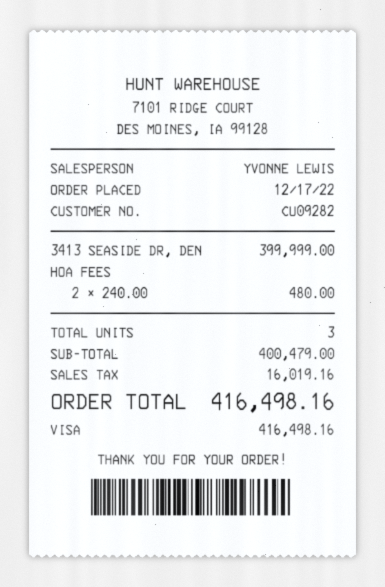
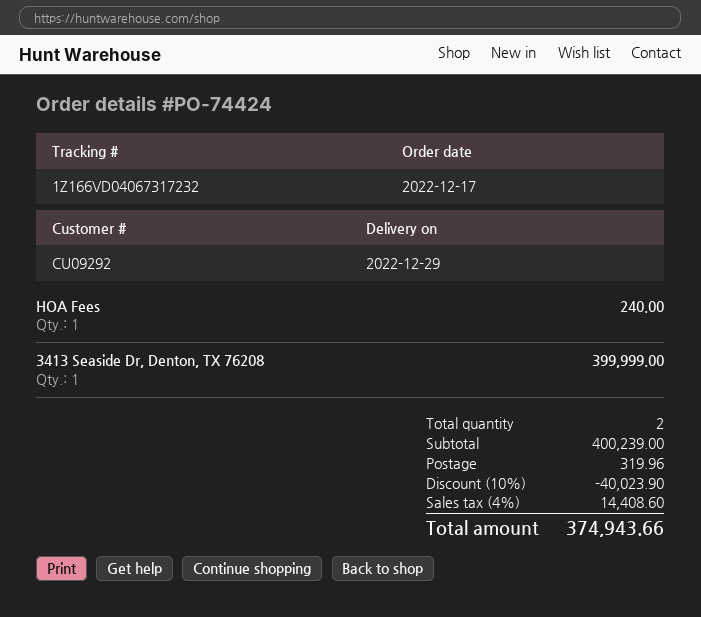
customer number: CU09282 -> CU09292
HOA FEES: 2 for 480.00 -> 1 for 240.00
total quantity: 3 -> 2
subtotal: 400479.00 -> 400239.00
discount: none -> 10% = 40023.90
shipping: none -> 319.96
tax: 16019.16 -> 14408.60
total: 416498.16 -> 374943.66

